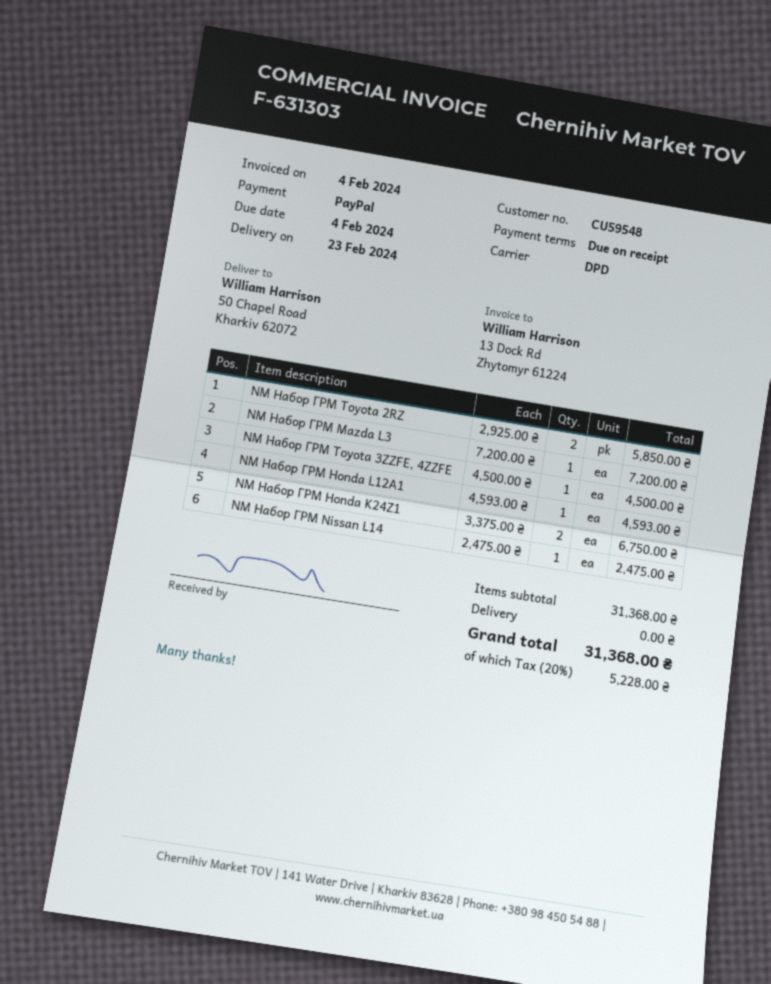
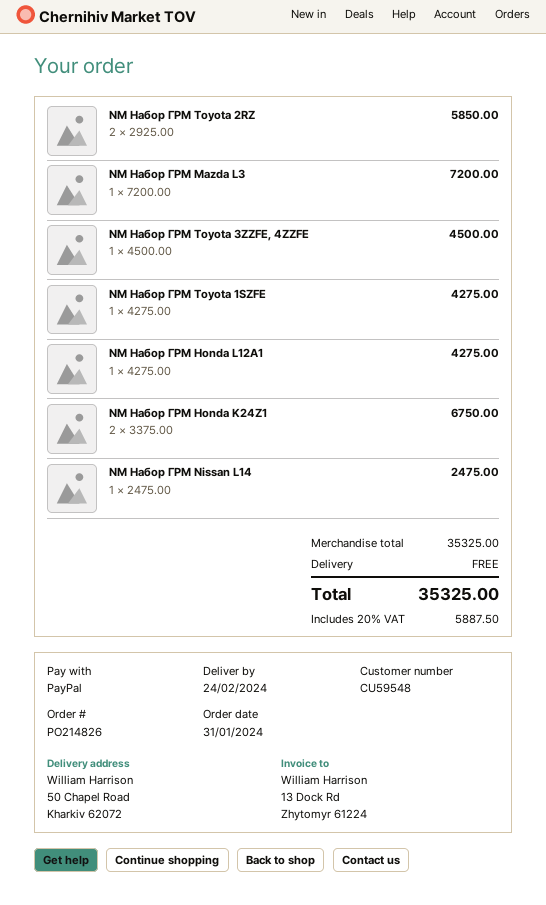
delivery date: 2024-02-23 -> 2024-02-24
NM Набор ГРМ Honda L12A1: 1 x 4593.00 = 4593.00 -> 1 x 4275.00 = 4275.00
NM Набор ГРМ Toyota 1SZFE: none -> 1 x 4275.00 = 4275.00
subtotal: 31368.00 -> 35325.00
tax: 20% = 5228.00 -> 20% = 5887.50
total: 31368.00 -> 35325.00

